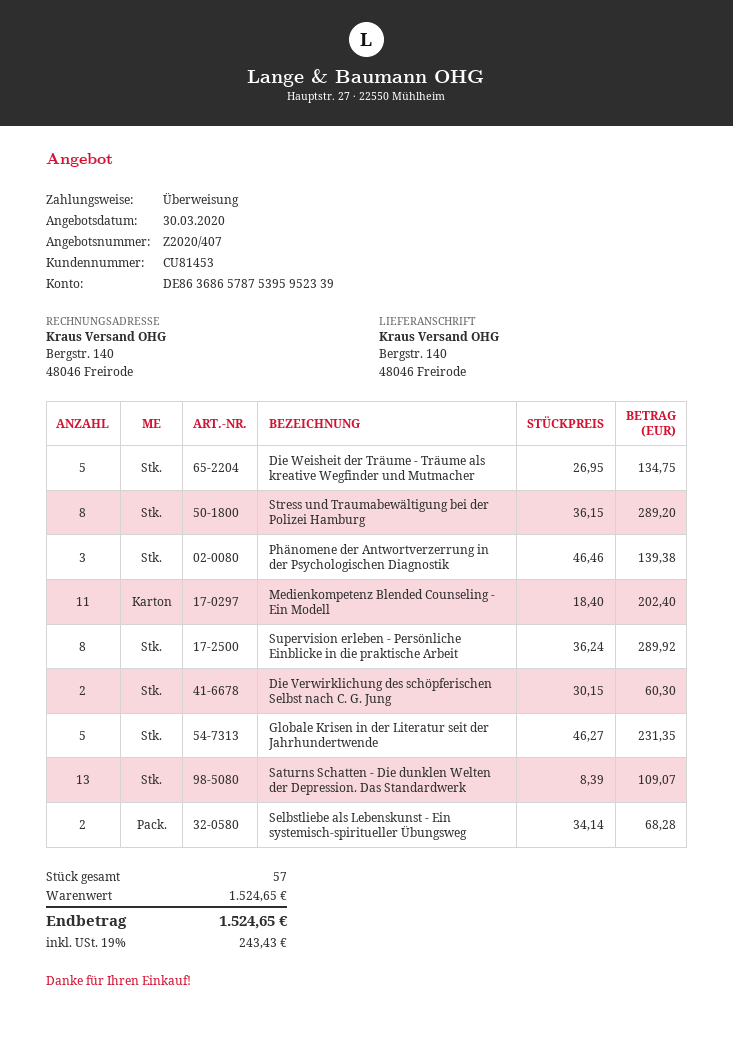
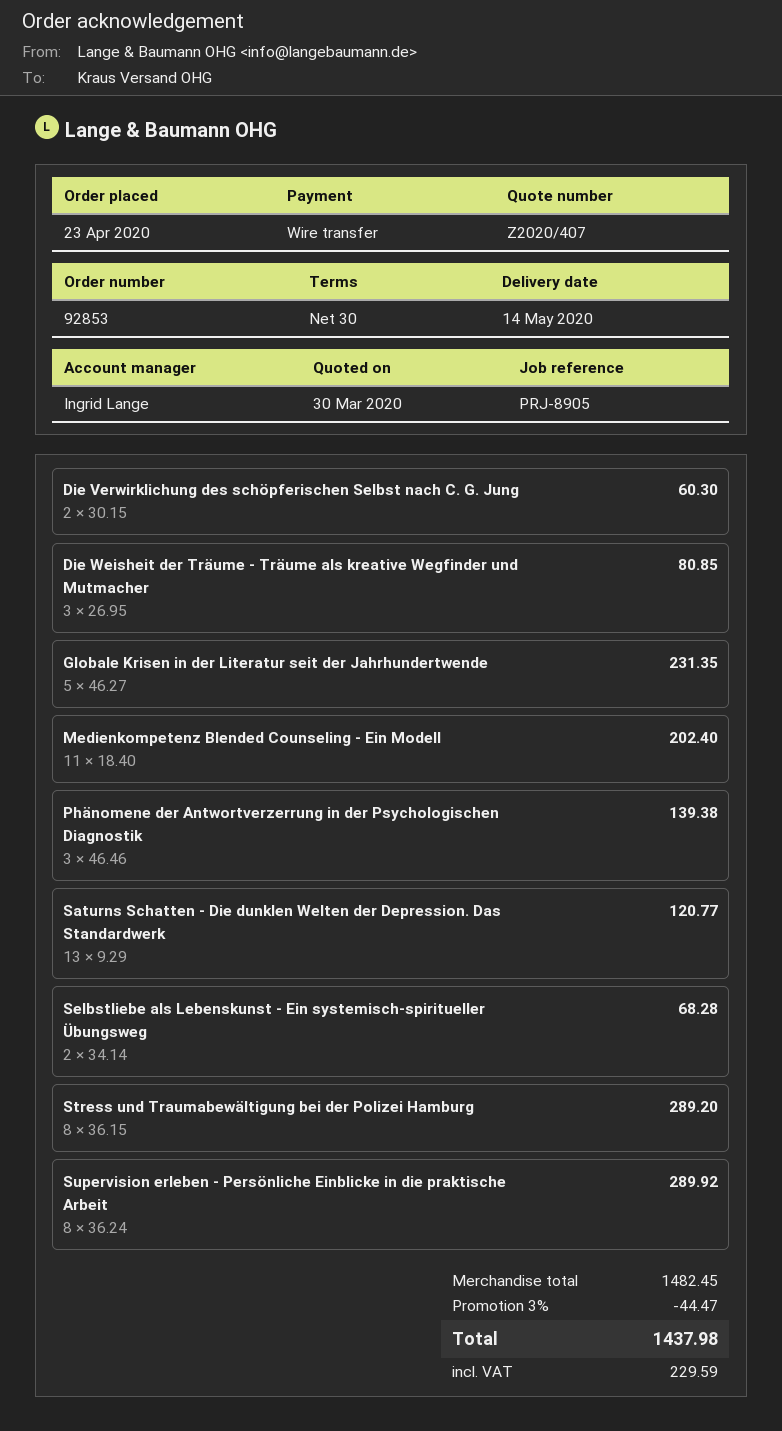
Die Weisheit der Träume - Träume als kreative Wegfinder und Mutmacher: 5 x 26.95 = 134.75 -> 3 x 26.95 = 80.85
Saturns Schatten - Die dunklen Welten der Depression. Das Standardwerk: 13 x 8.39 = 109.07 -> 13 x 9.29 = 120.77
subtotal: 1524.65 -> 1482.45
discount: none -> 3% = 44.47
tax: 243.43 -> 229.59
total: 1524.65 -> 1437.98

